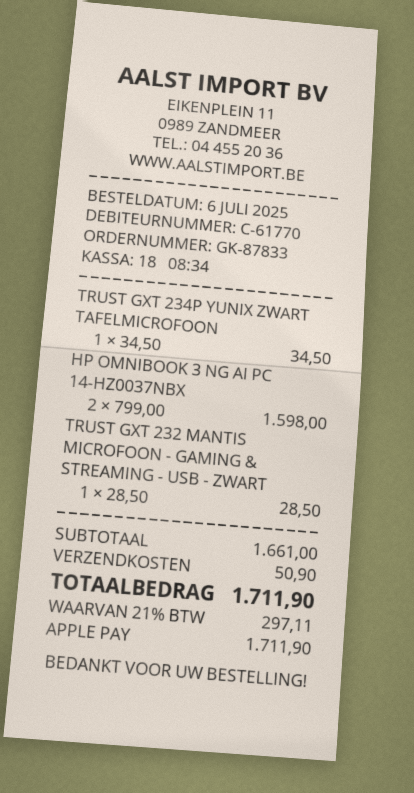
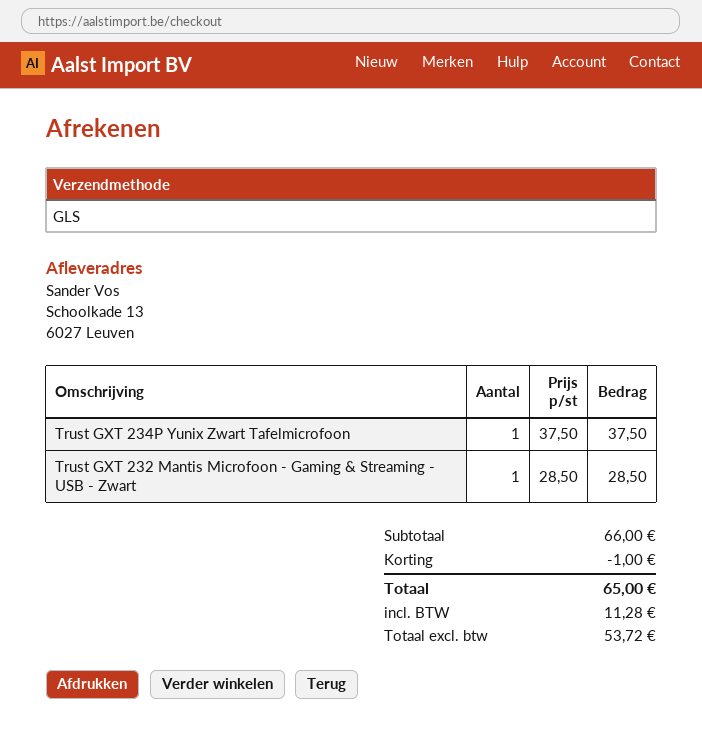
TRUST GXT 234P YUNIX ZWART TAFELMICROFOON: 1 x 34.50 = 34.50 -> 1 x 37.50 = 37.50
HP OMNIBOOK 3 NG AI PC 14-HZ0037NBX: 2 x 799.00 = 1598.00 -> none
subtotal: 1661.00 -> 66.00
discount: none -> 1.00
shipping: 50.90 -> none
tax: 297.11 -> 11.28
total: 1711.90 -> 65.00

